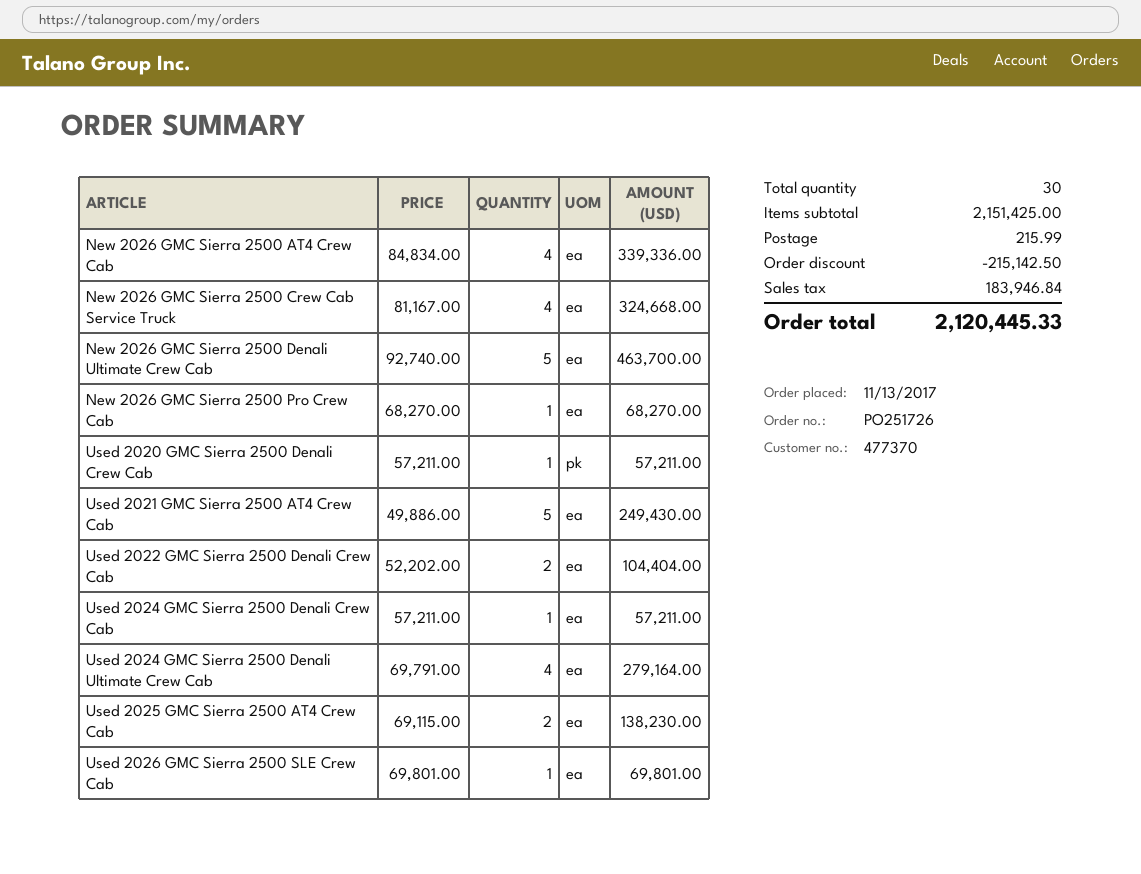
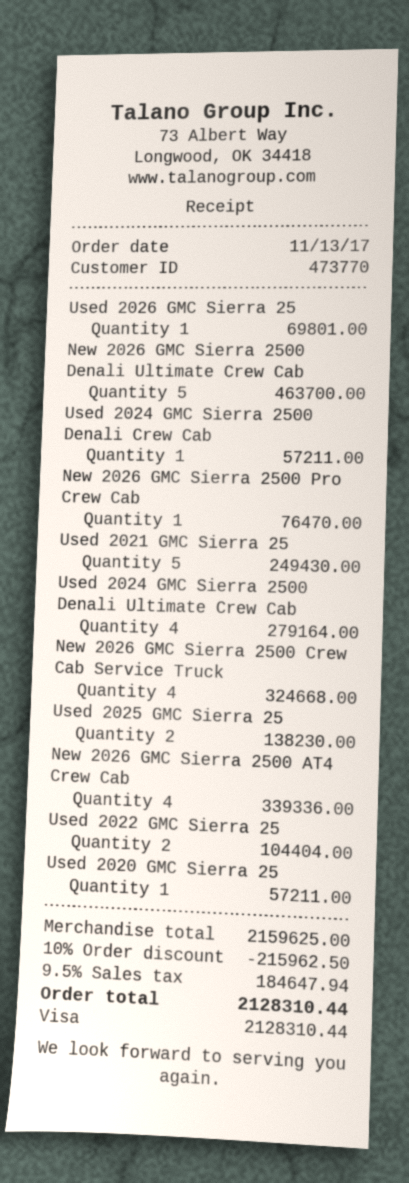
customer number: 477370 -> 473770
New 2026 GMC Sierra 2500 Pro Crew Cab: 1 for 68270.00 -> 1 for 76470.00
subtotal: 2151425.00 -> 2159625.00
discount: 215142.50 -> 215962.50
shipping: 215.99 -> none
tax: 183946.84 -> 184647.94
total: 2120445.33 -> 2128310.44

